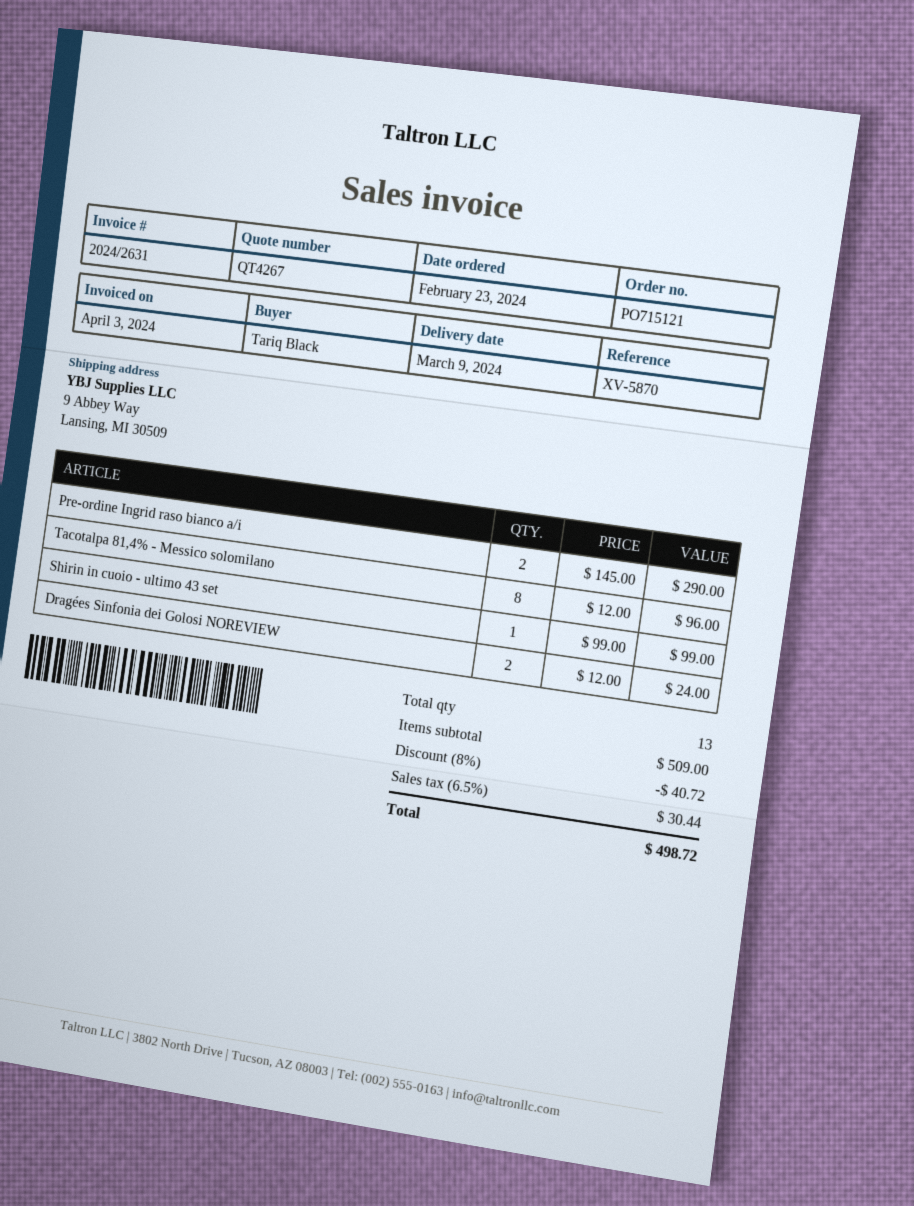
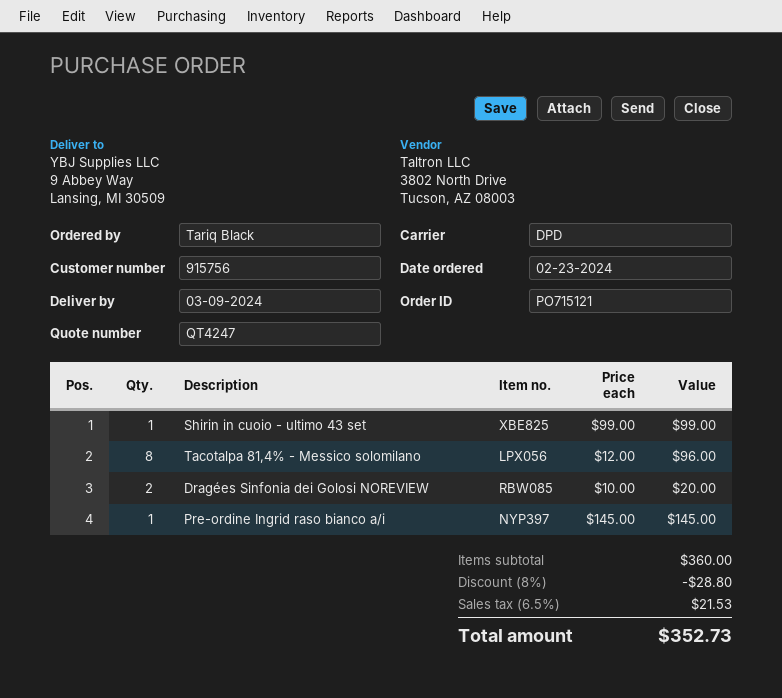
quote number: QT4267 -> QT4247
Pre-ordine Ingrid raso bianco a/i: 2 x 145.00 = 290.00 -> 1 x 145.00 = 145.00
Dragées Sinfonia dei Golosi NOREVIEW: 2 x 12.00 = 24.00 -> 2 x 10.00 = 20.00
subtotal: 509.00 -> 360.00
discount: 8% = 40.72 -> 8% = 28.80
tax: 6.5% = 30.44 -> 6.5% = 21.53
total: 498.72 -> 352.73

